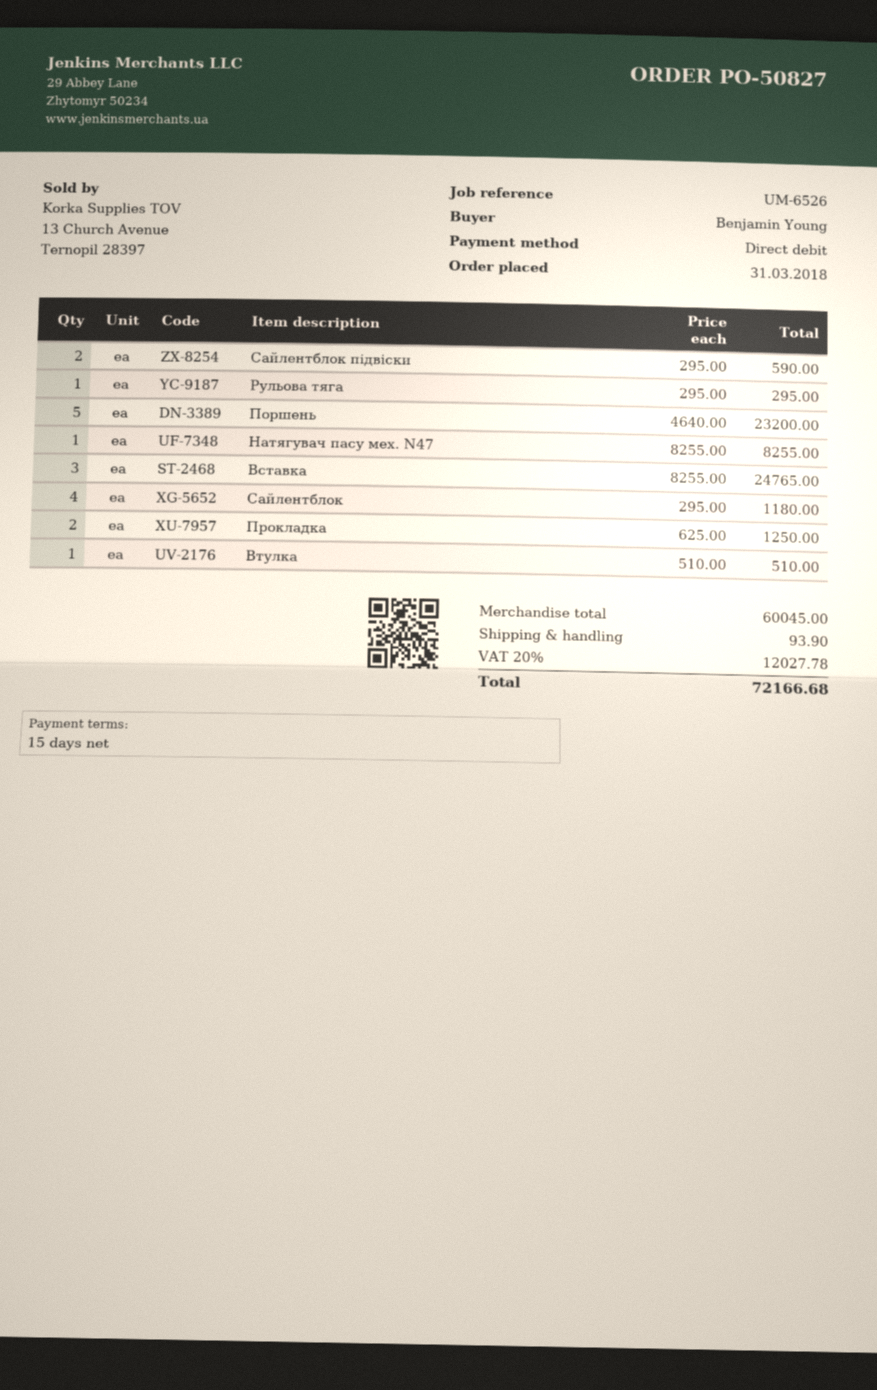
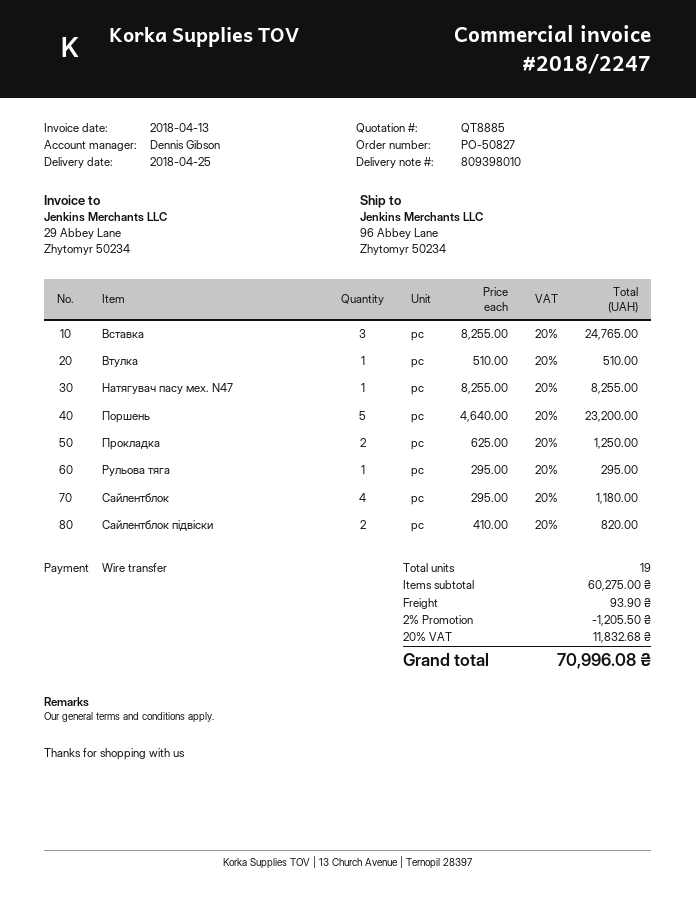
payment method: direct debit -> bank transfer
Сайлентблок підвіски: 2 x 295.00 = 590.00 -> 2 x 410.00 = 820.00
subtotal: 60045.00 -> 60275.00
discount: none -> 2% = 1205.50
tax: 20% = 12027.78 -> 20% = 11832.68
total: 72166.68 -> 70996.08

